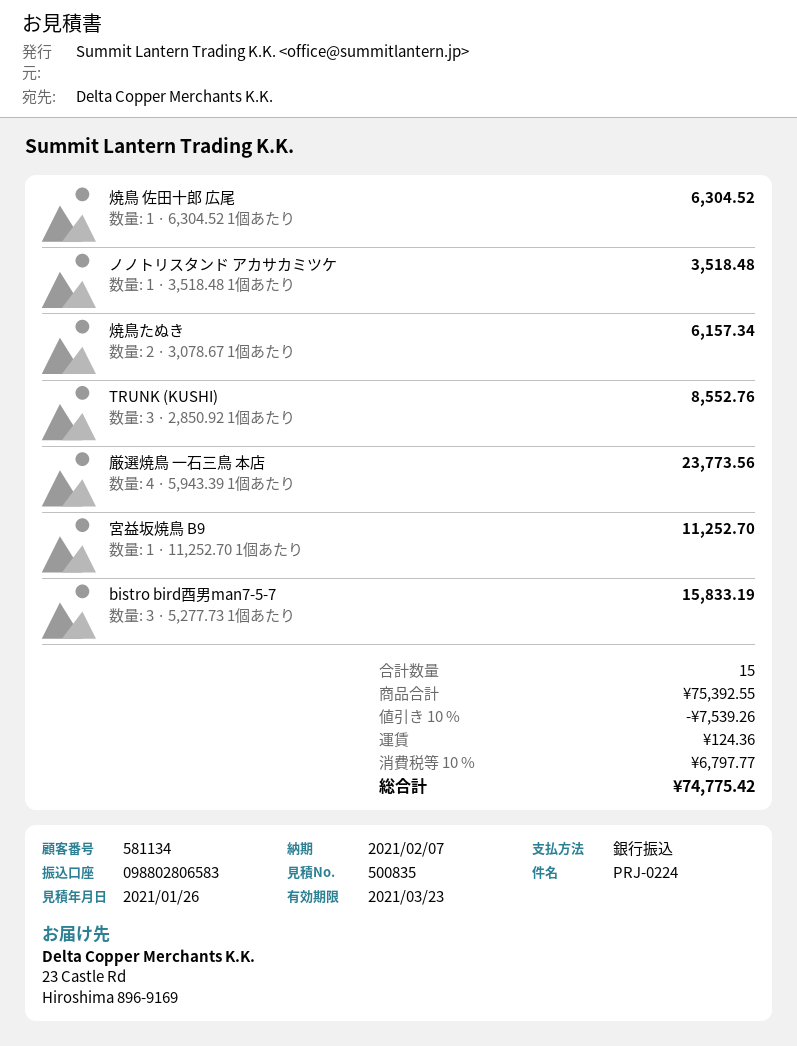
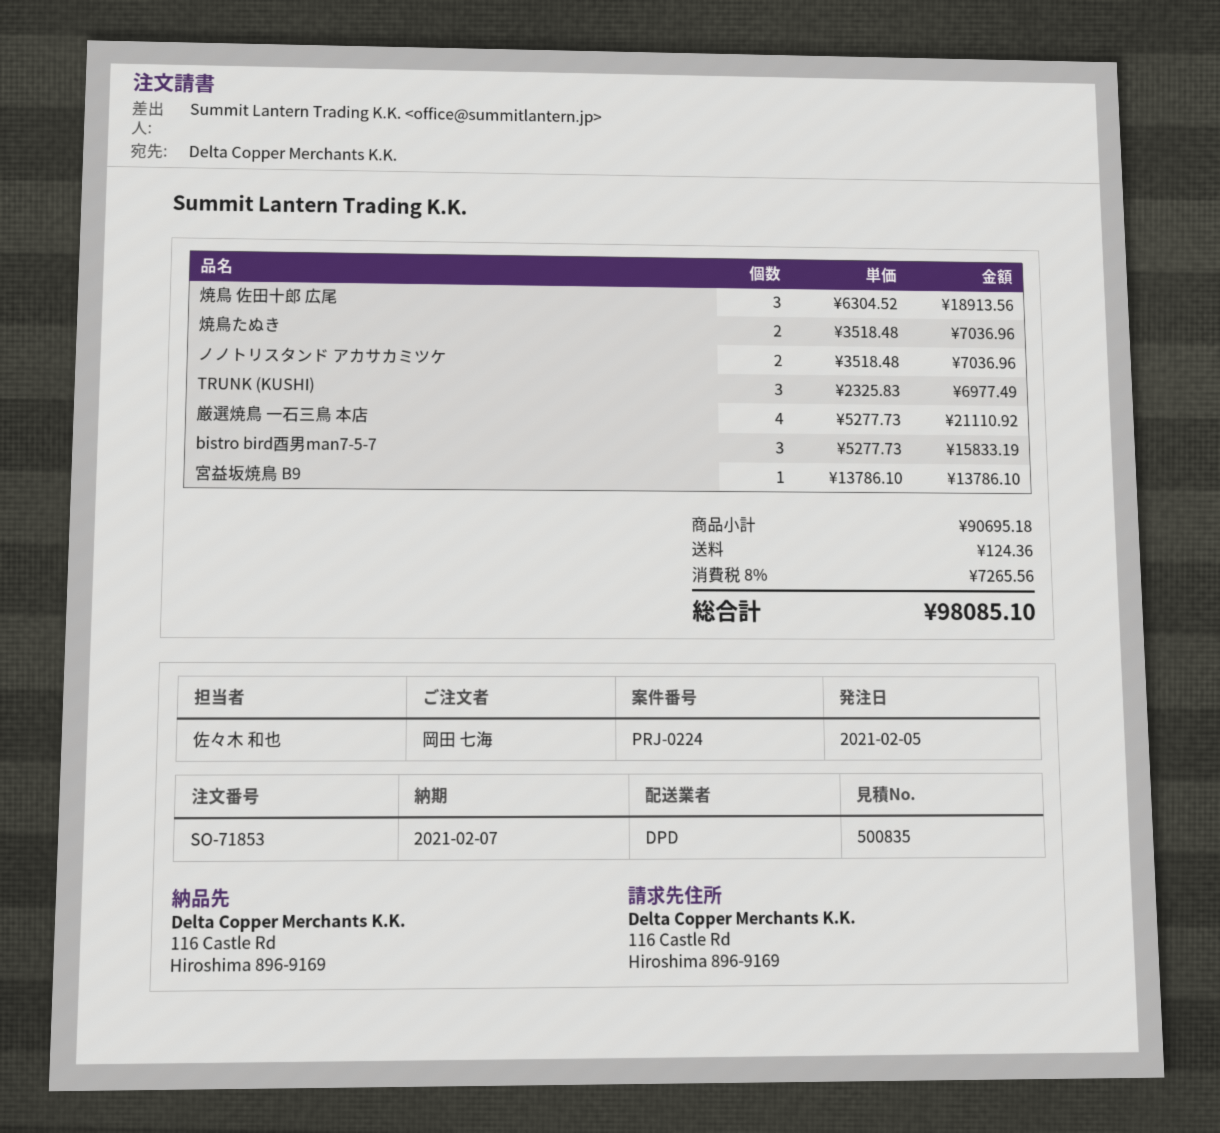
ship to: 23 Castle Rd, Hiroshima 896-9169 -> 116 Castle Rd, Hiroshima 896-9169
焼鳥 佐田十郎 広尾: 1 x 6304.52 = 6304.52 -> 3 x 6304.52 = 18913.56
ノノトリスタンド アカサカミツケ: 1 x 3518.48 = 3518.48 -> 2 x 3518.48 = 7036.96
焼鳥たぬき: 2 x 3078.67 = 6157.34 -> 2 x 3518.48 = 7036.96
TRUNK (KUSHI): 3 x 2850.92 = 8552.76 -> 3 x 2325.83 = 6977.49
厳選焼鳥 一石三鳥 本店: 4 x 5943.39 = 23773.56 -> 4 x 5277.73 = 21110.92
宮益坂焼鳥 B9: 1 x 11252.70 = 11252.70 -> 1 x 13786.10 = 13786.10
subtotal: 75392.55 -> 90695.18
discount: 10% = 7539.26 -> none
tax: 10% = 6797.77 -> 8% = 7265.56
total: 74775.42 -> 98085.10

